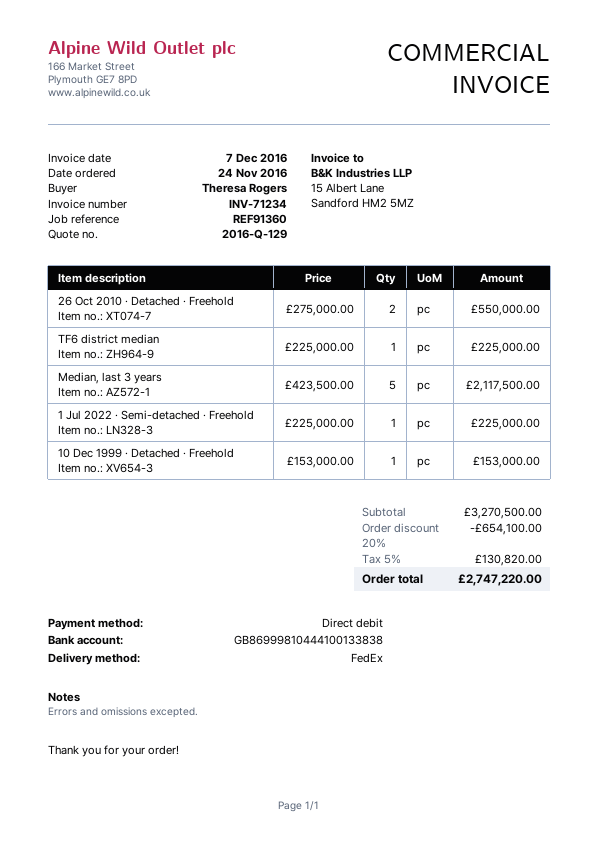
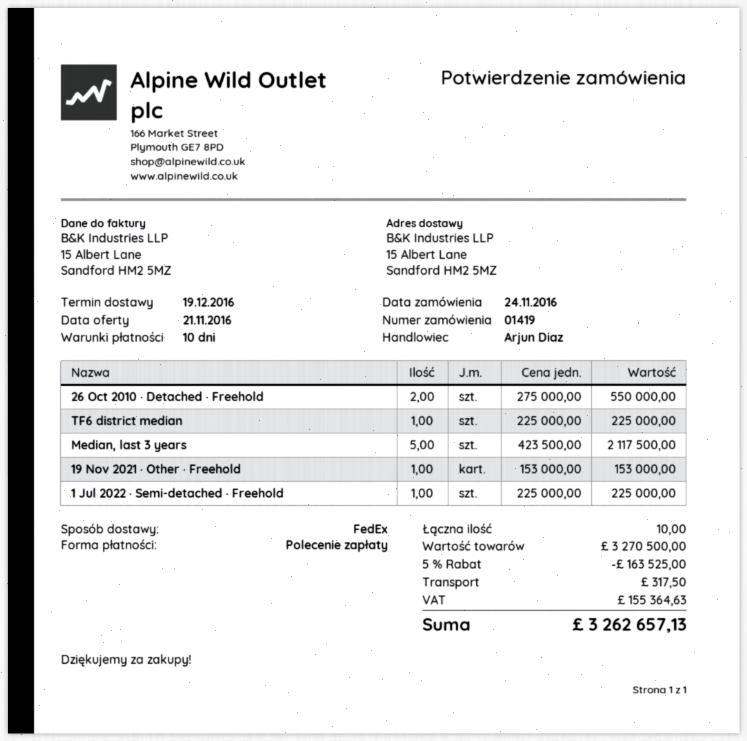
10 Dec 1999 · Detached · Freehold: 1 x 153000.00 = 153000.00 -> none
19 Nov 2021 · Other · Freehold: none -> 1 x 153000.00 = 153000.00
discount: 20% = 654100.00 -> 5% = 163525.00
shipping: none -> 317.50
tax: 130820.00 -> 155364.63
total: 2747220.00 -> 3262657.13

